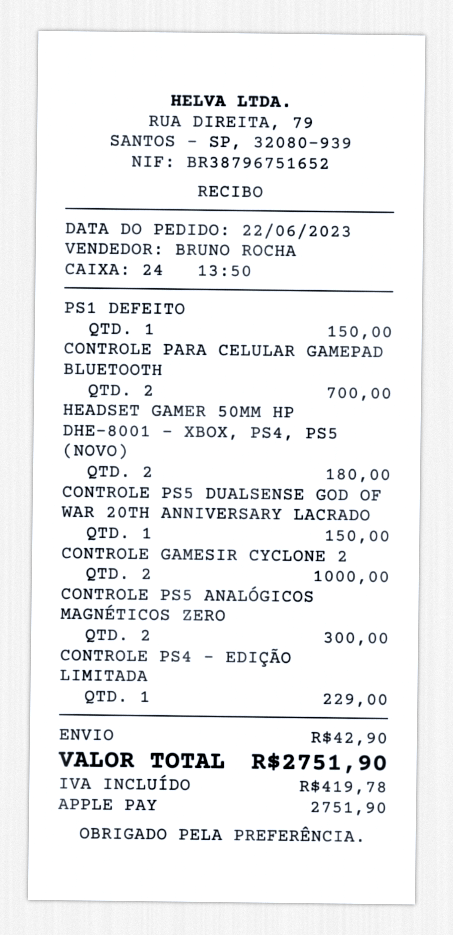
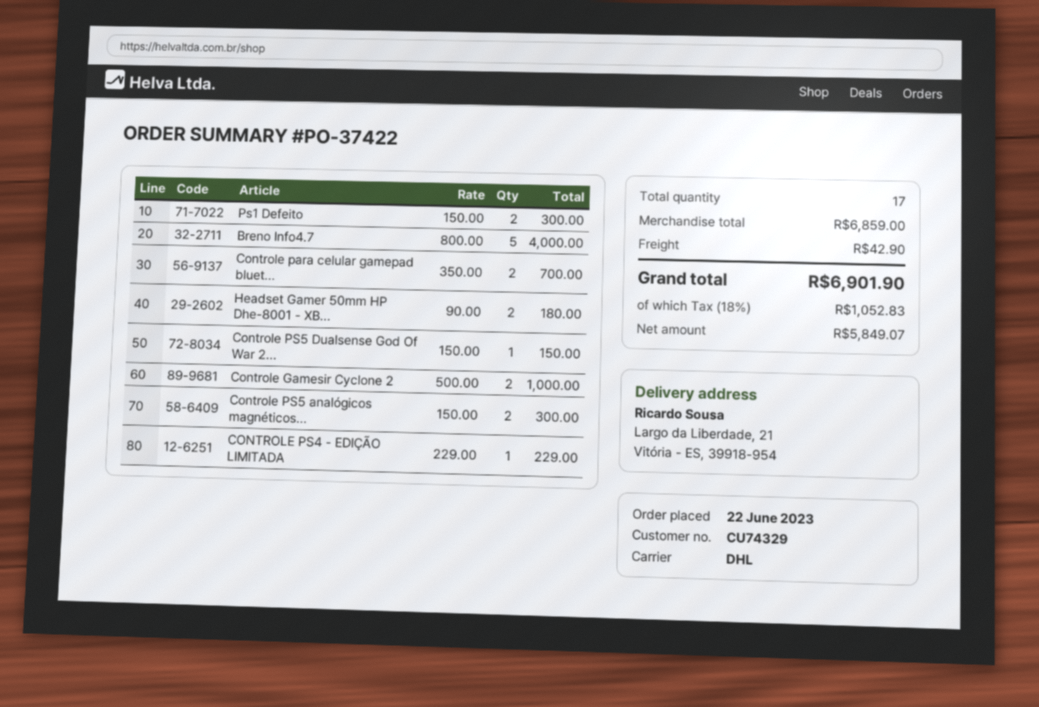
PS1 DEFEITO: 1 for 150.00 -> 2 for 300.00
Breno Info4.7: none -> 5 for 4000.00
tax: 419.78 -> 1052.83
total: 2751.90 -> 6901.90

